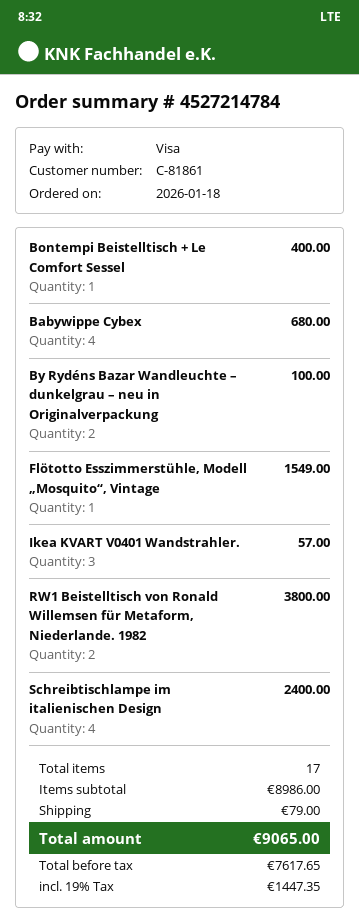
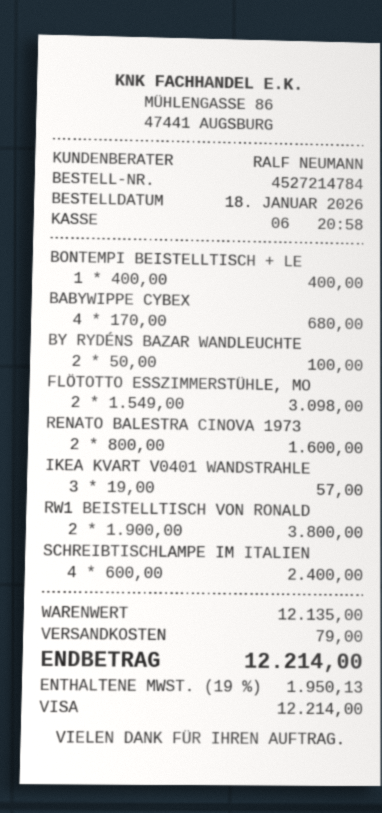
Flötotto Esszimmerstühle, Modell „Mosquito“, Vintage: 1 for 1549.00 -> 2 for 3098.00
RENATO BALESTRA CINOVA 1973: none -> 2 for 1600.00
subtotal: 8986.00 -> 12135.00
tax: 19% = 1447.35 -> 19% = 1950.13
total: 9065.00 -> 12214.00

